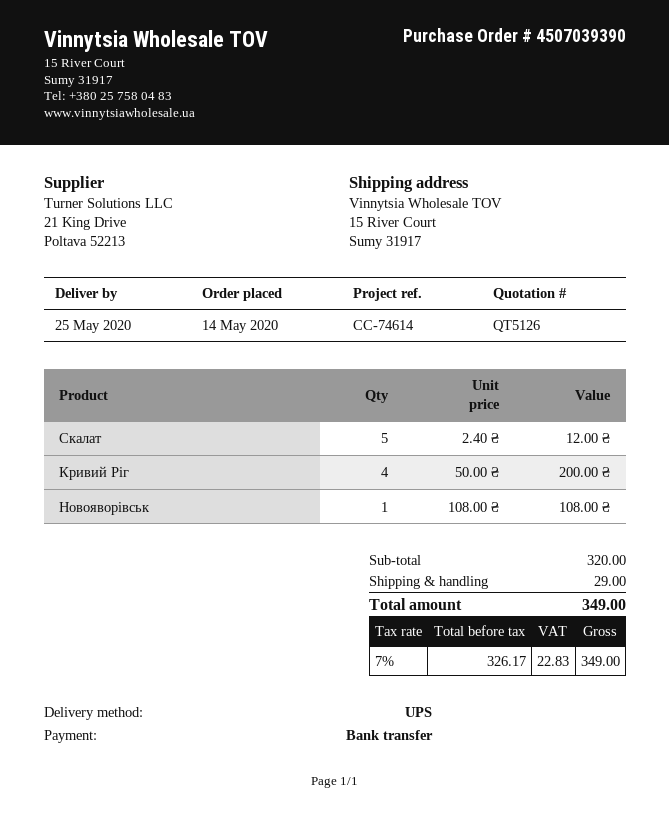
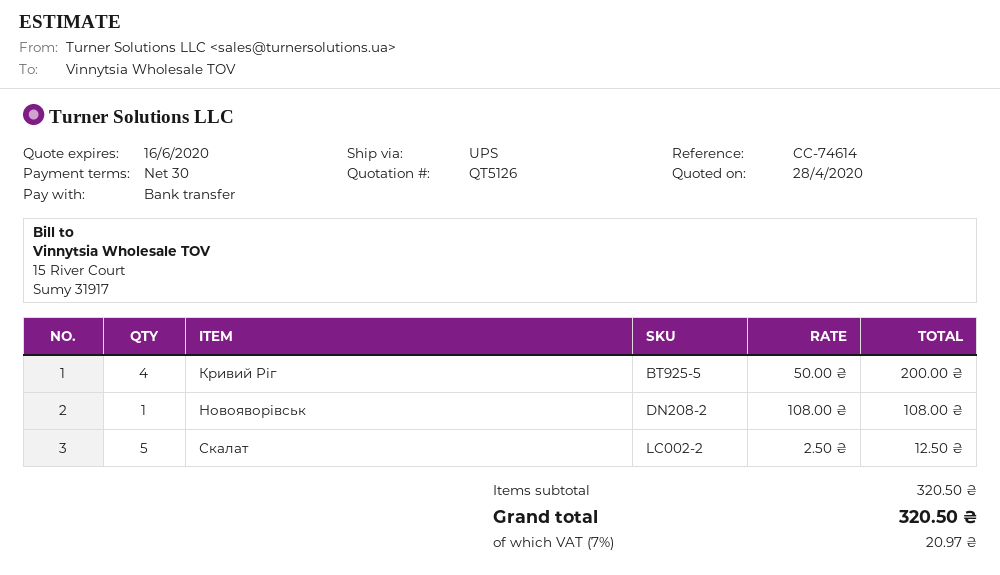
Скалат: 5 x 2.40 = 12.00 -> 5 x 2.50 = 12.50
subtotal: 320.00 -> 320.50
shipping: 29.00 -> none
tax: 7% = 22.83 -> 7% = 20.97
total: 349.00 -> 320.50

